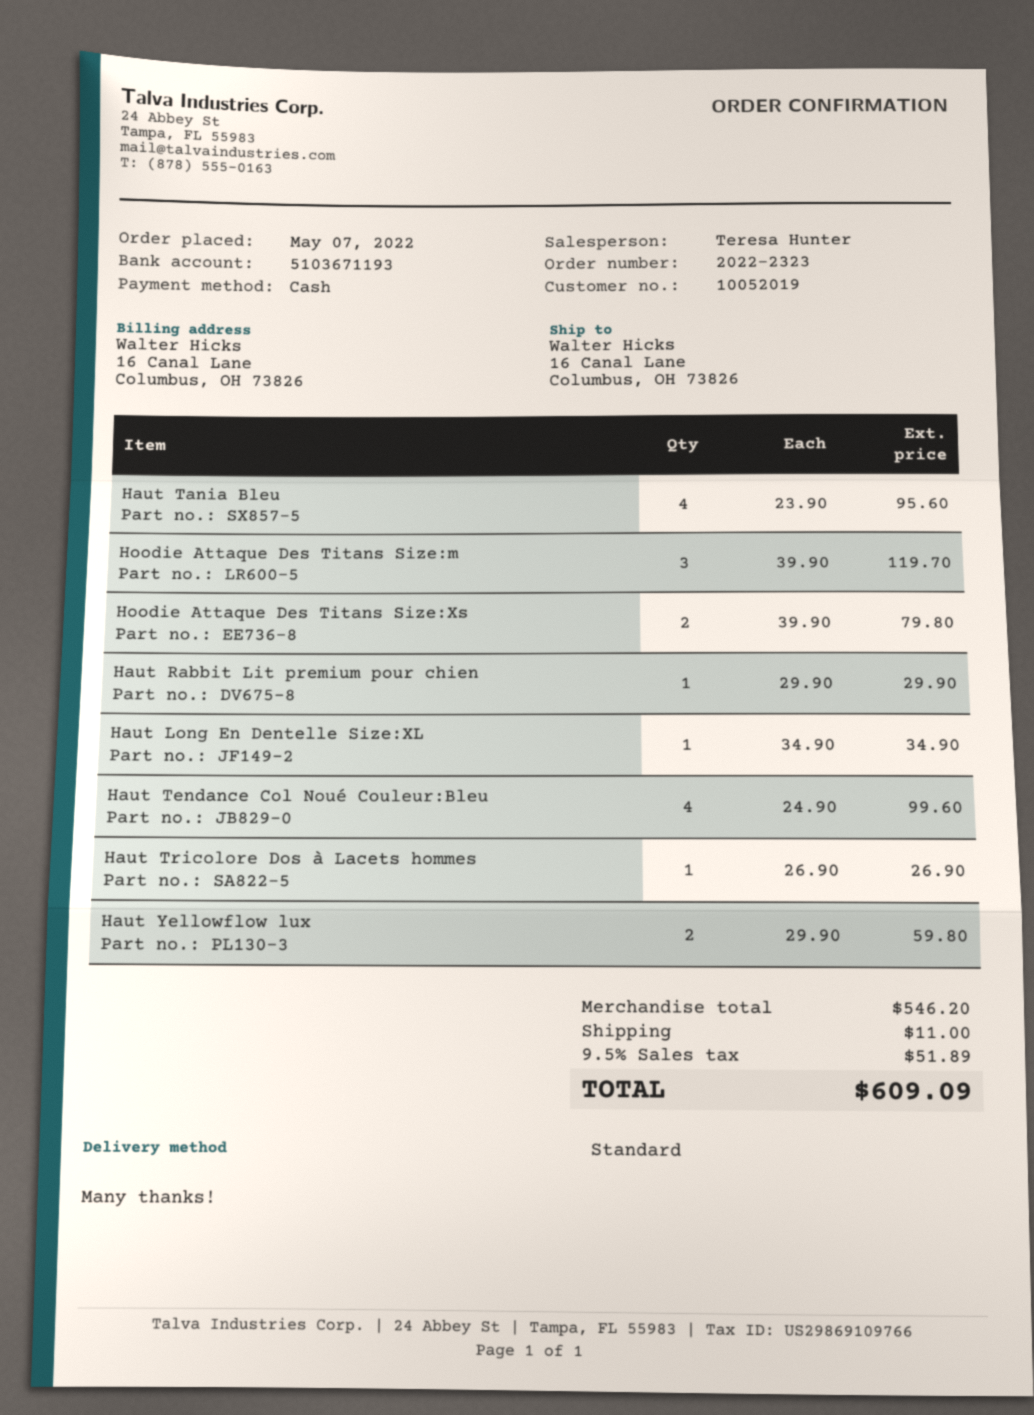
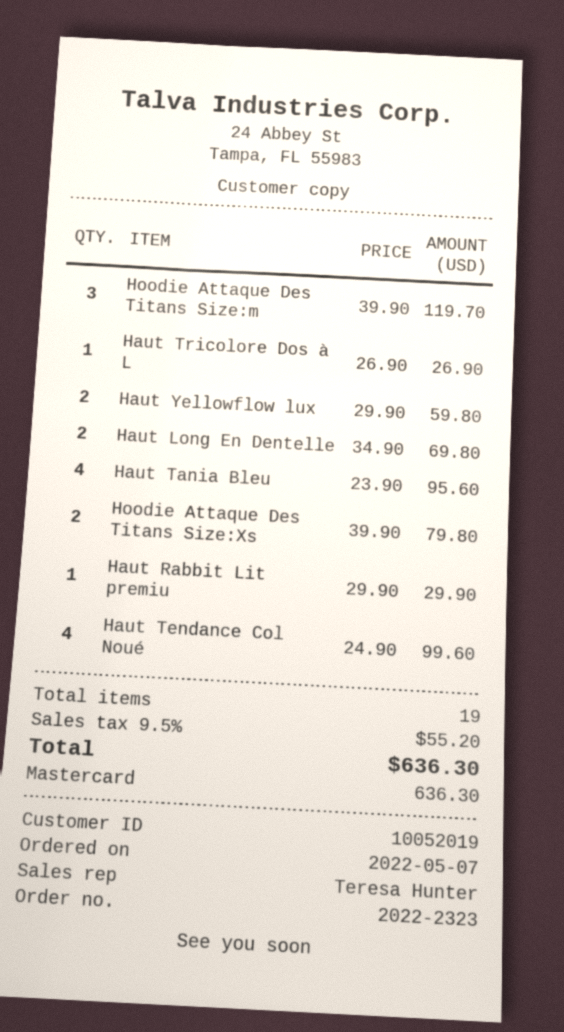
payment method: cash -> Mastercard
Haut Long En Dentelle Size:XL: 1 x 34.90 = 34.90 -> 2 x 34.90 = 69.80
shipping: 11.00 -> none
tax: 9.5% = 51.89 -> 9.5% = 55.20
total: 609.09 -> 636.30

